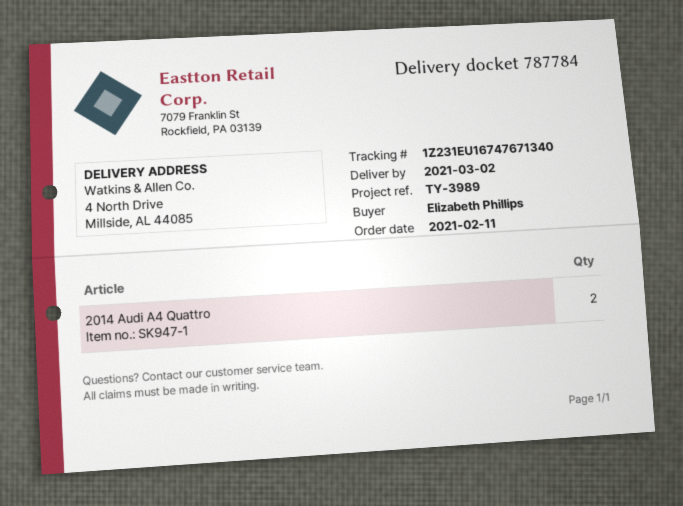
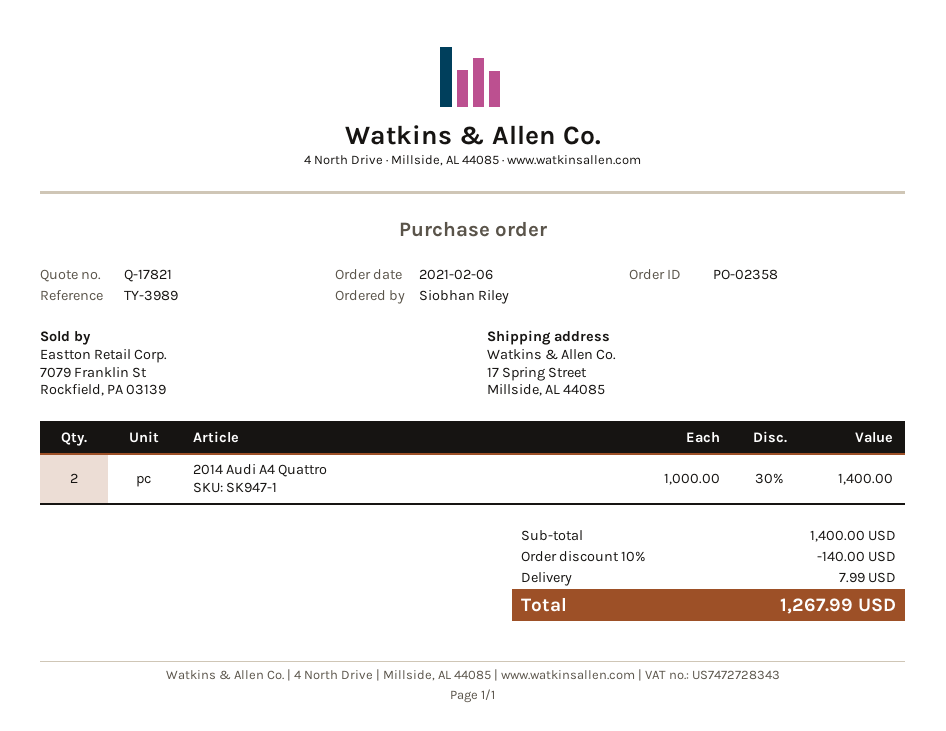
order date: 2021-02-11 -> 2021-02-06
ordered by: Elizabeth Phillips -> Siobhan Riley
ship to: 4 North Drive, Millside, AL 44085 -> 17 Spring Street, Millside, AL 44085

